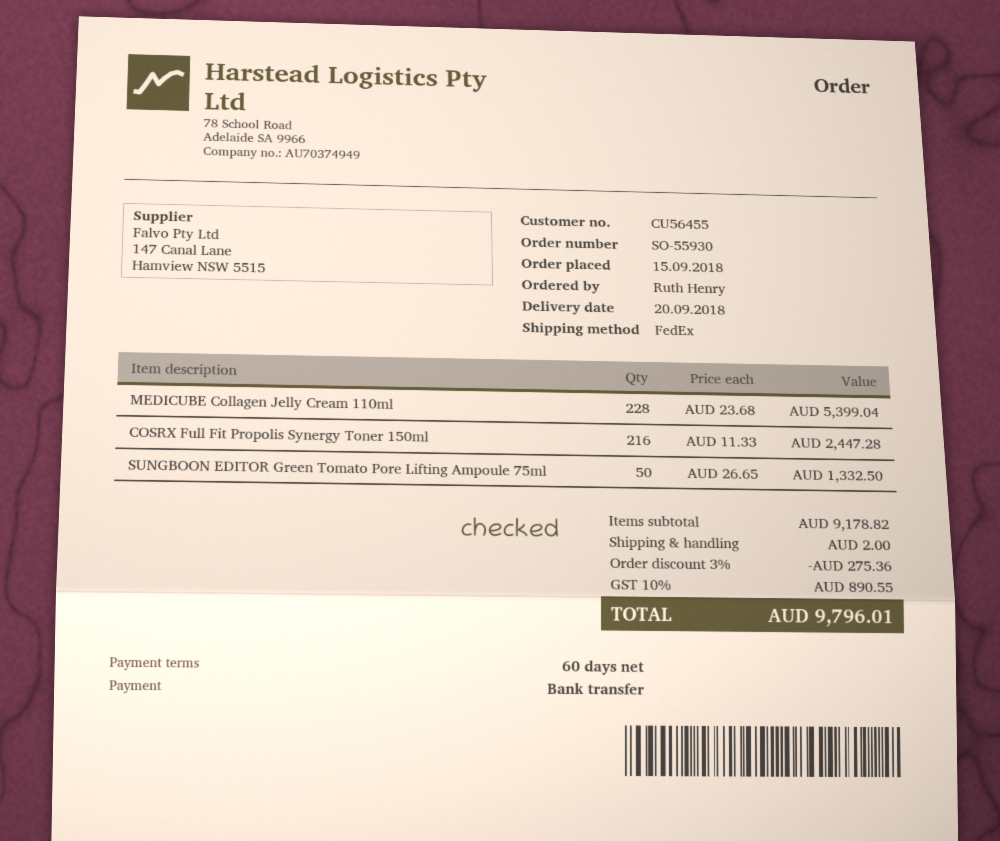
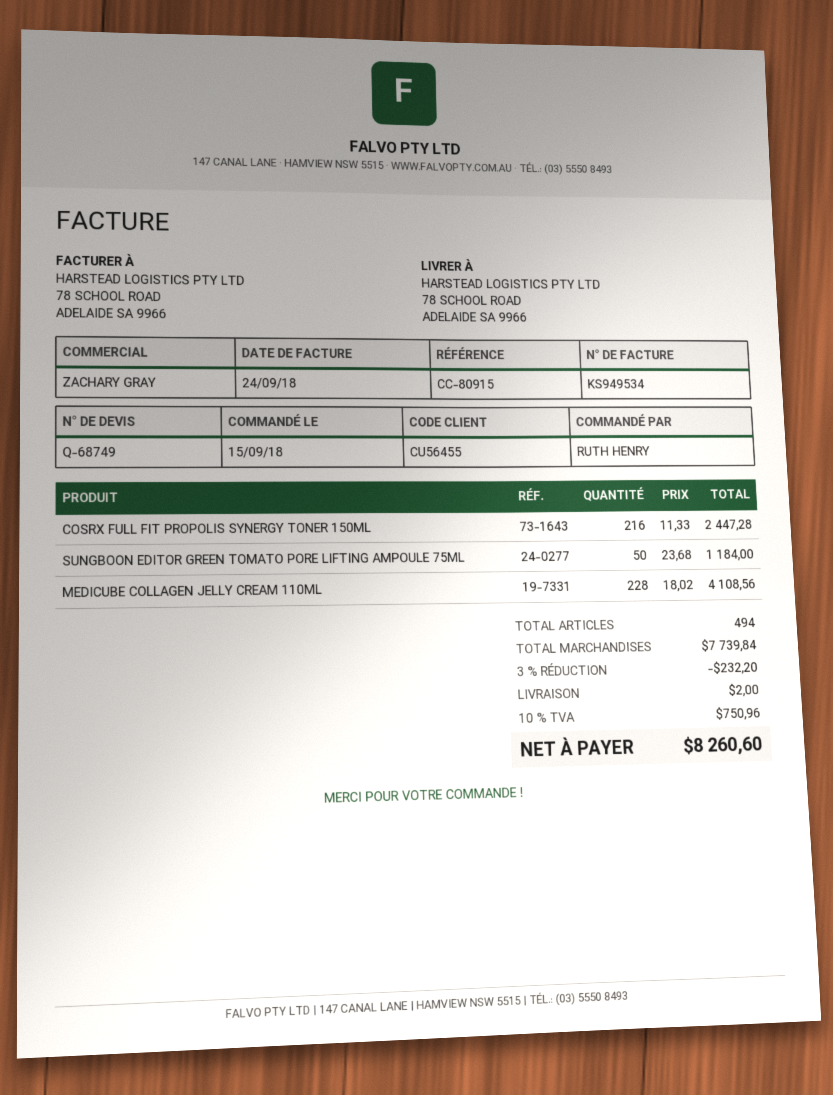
MEDICUBE Collagen Jelly Cream 110ml: 228 x 23.68 = 5399.04 -> 228 x 18.02 = 4108.56
SUNGBOON EDITOR Green Tomato Pore Lifting Ampoule 75ml: 50 x 26.65 = 1332.50 -> 50 x 23.68 = 1184.00
subtotal: 9178.82 -> 7739.84
discount: 3% = 275.36 -> 3% = 232.20
tax: 10% = 890.55 -> 10% = 750.96
total: 9796.01 -> 8260.60

